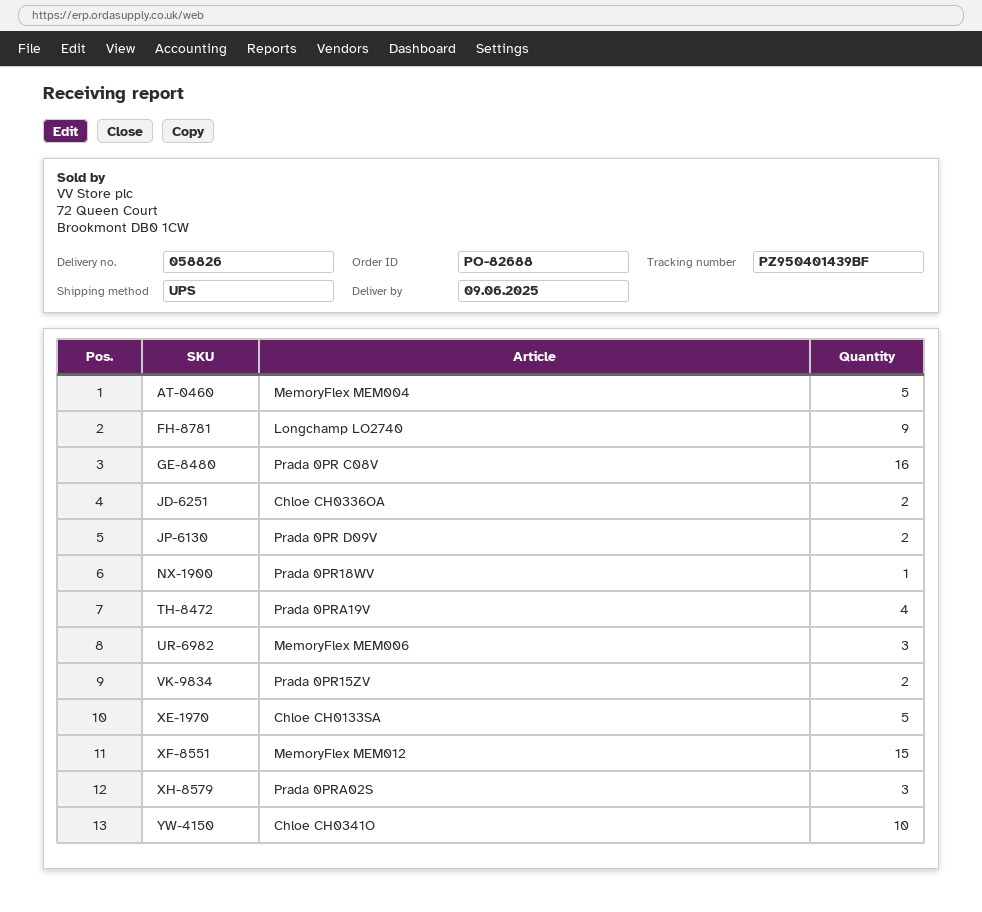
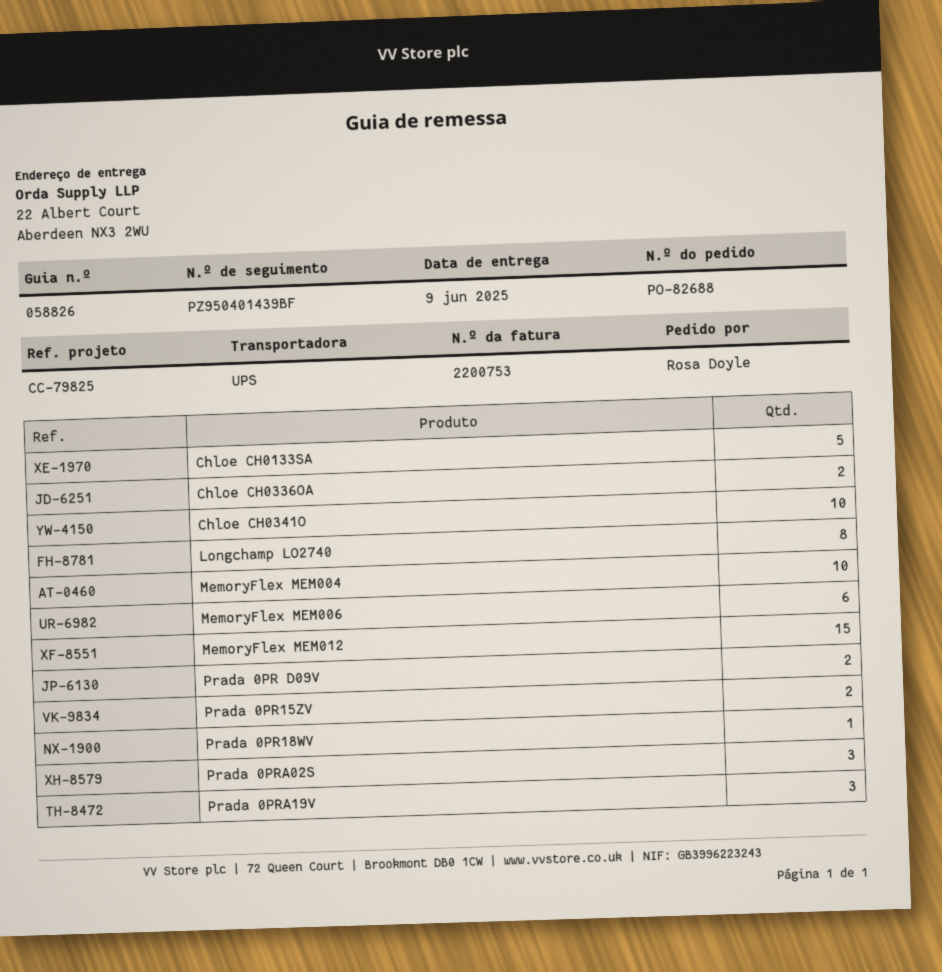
MemoryFlex MEM004: 5 -> 10
Longchamp LO2740: 9 -> 8
Prada 0PR C08V: 16 -> none
Prada 0PRA19V: 4 -> 3
MemoryFlex MEM006: 3 -> 6

